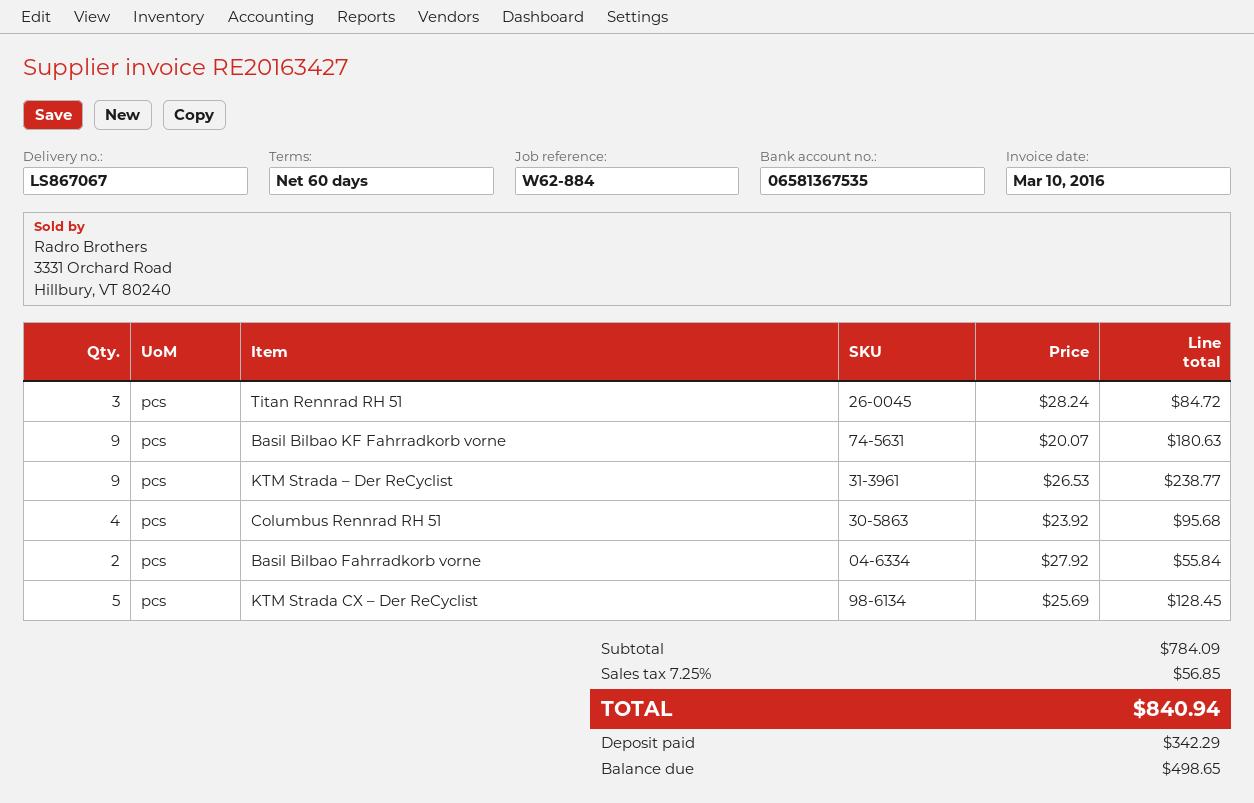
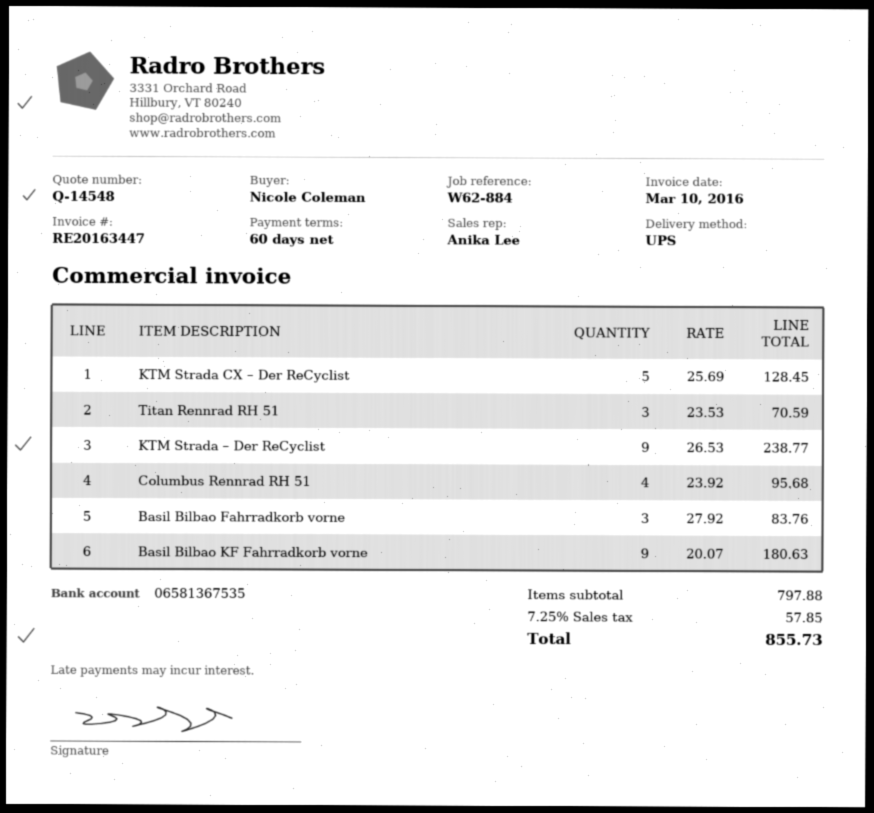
invoice number: RE20163427 -> RE20163447
Titan Rennrad RH 51: 3 x 28.24 = 84.72 -> 3 x 23.53 = 70.59
Basil Bilbao Fahrradkorb vorne: 2 x 27.92 = 55.84 -> 3 x 27.92 = 83.76
subtotal: 784.09 -> 797.88
tax: 7.25% = 56.85 -> 7.25% = 57.85
total: 840.94 -> 855.73

